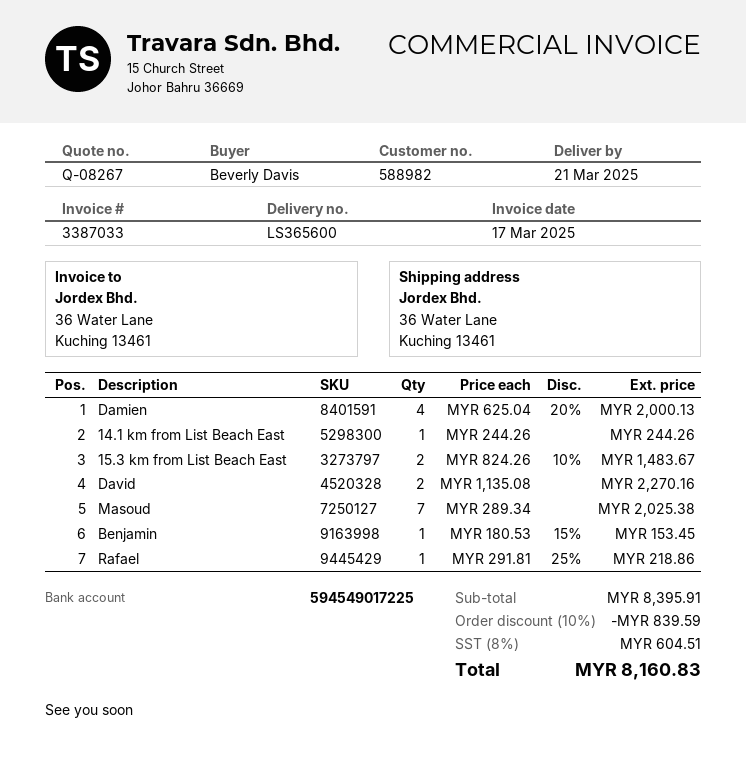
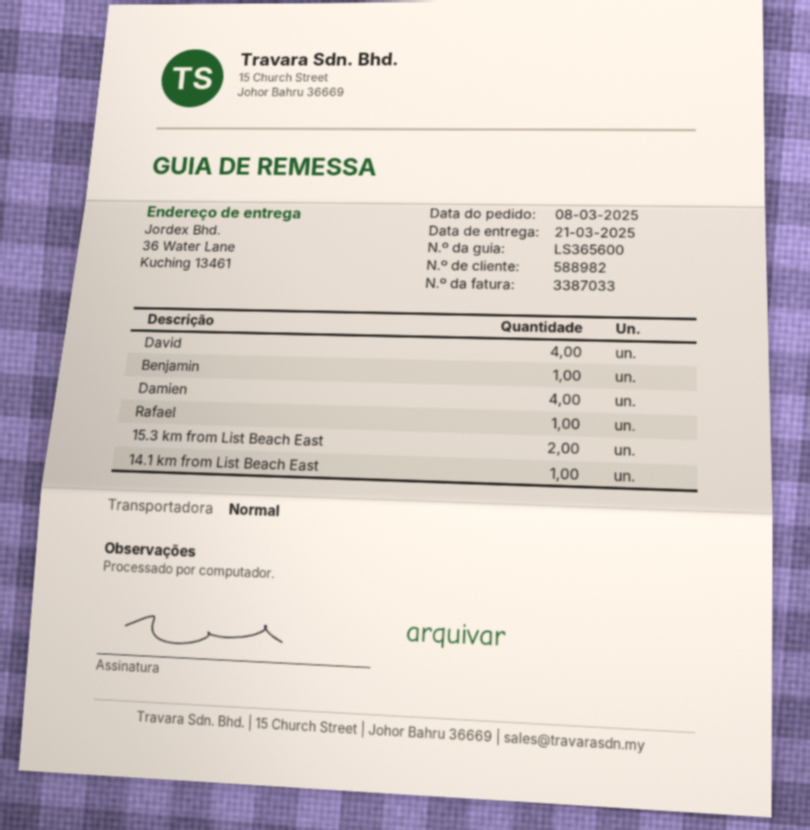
David: 2 -> 4
Masoud: 7 -> none

